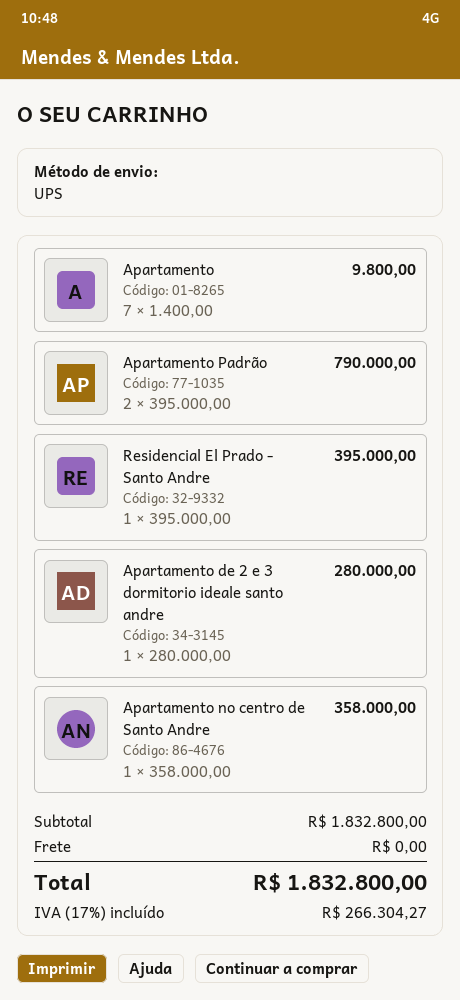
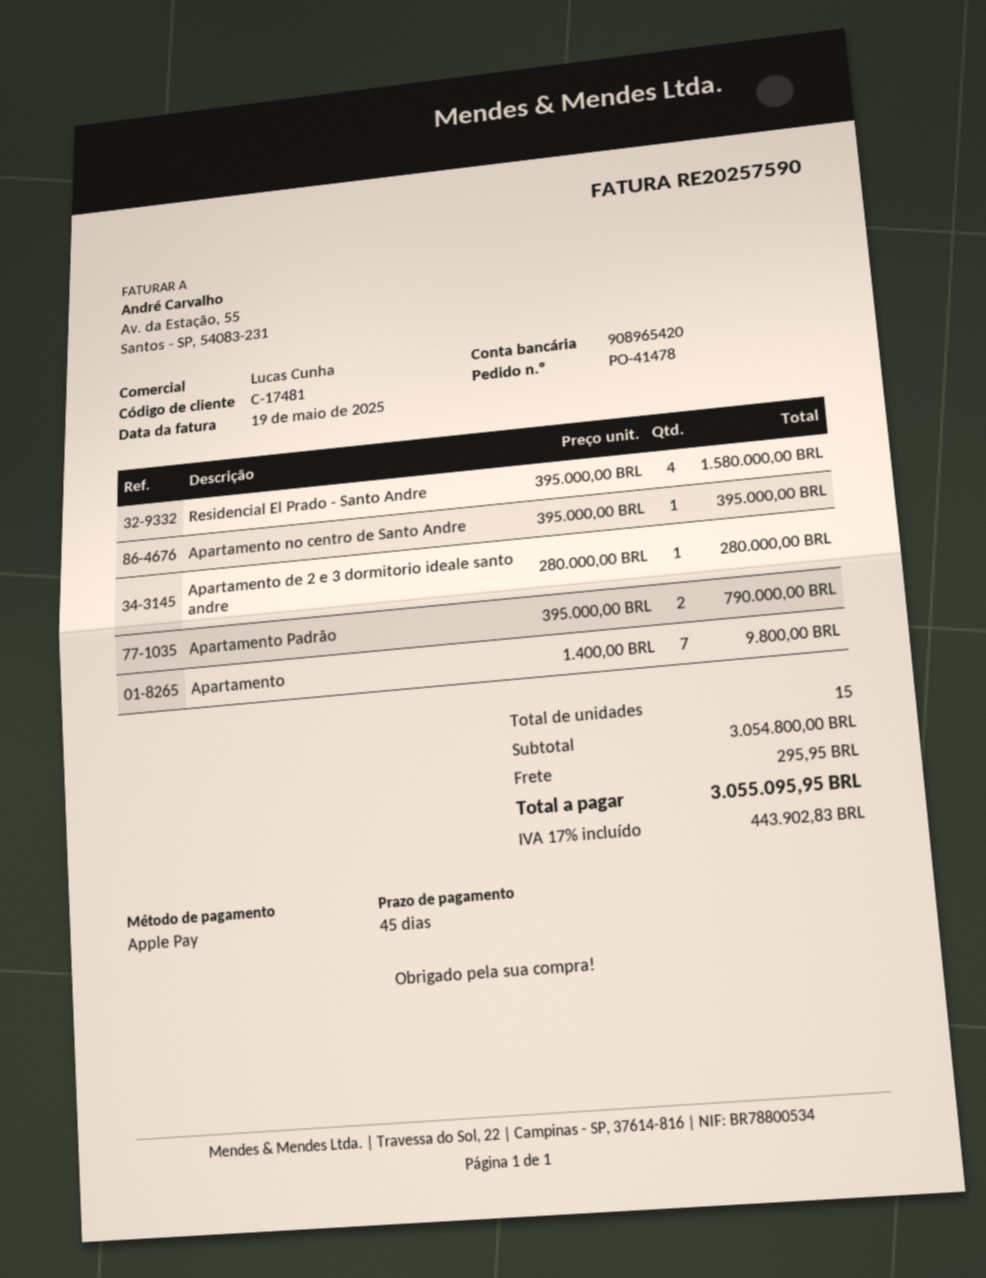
Residencial El Prado - Santo Andre: 1 x 395000.00 = 395000.00 -> 4 x 395000.00 = 1580000.00
Apartamento no centro de Santo Andre: 1 x 358000.00 = 358000.00 -> 1 x 395000.00 = 395000.00
subtotal: 1832800.00 -> 3054800.00
shipping: 0.00 -> 295.95
tax: 17% = 266304.27 -> 17% = 443902.83
total: 1832800.00 -> 3055095.95

